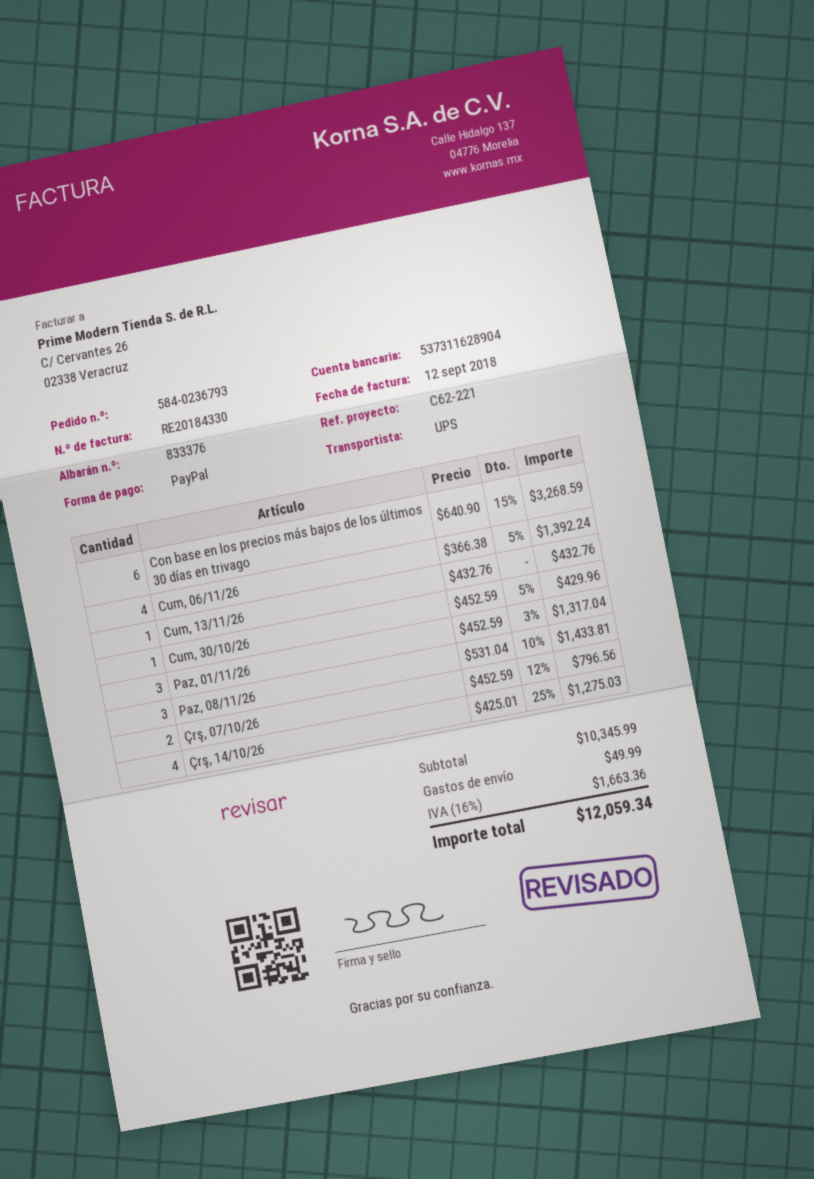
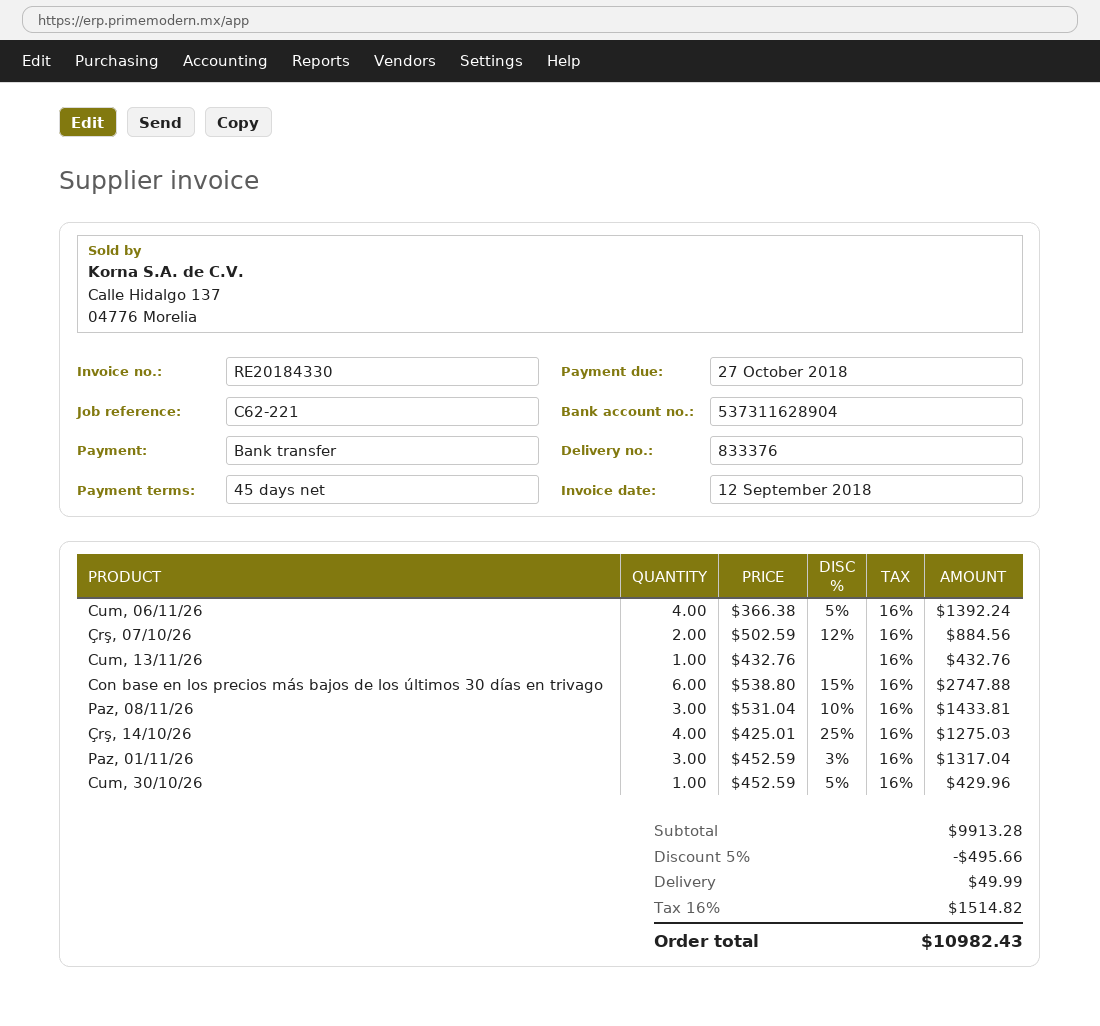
payment method: PayPal -> bank transfer
Con base en los precios más bajos de los últimos 30 días en trivago: 6 x 640.90 - 15% = 3268.59 -> 6 x 538.80 - 15% = 2747.88
Çrş, 07/10/26: 2 x 452.59 - 12% = 796.56 -> 2 x 502.59 - 12% = 884.56
subtotal: 10345.99 -> 9913.28
discount: none -> 5% = 495.66
tax: 16% = 1663.36 -> 16% = 1514.82
total: 12059.34 -> 10982.43

